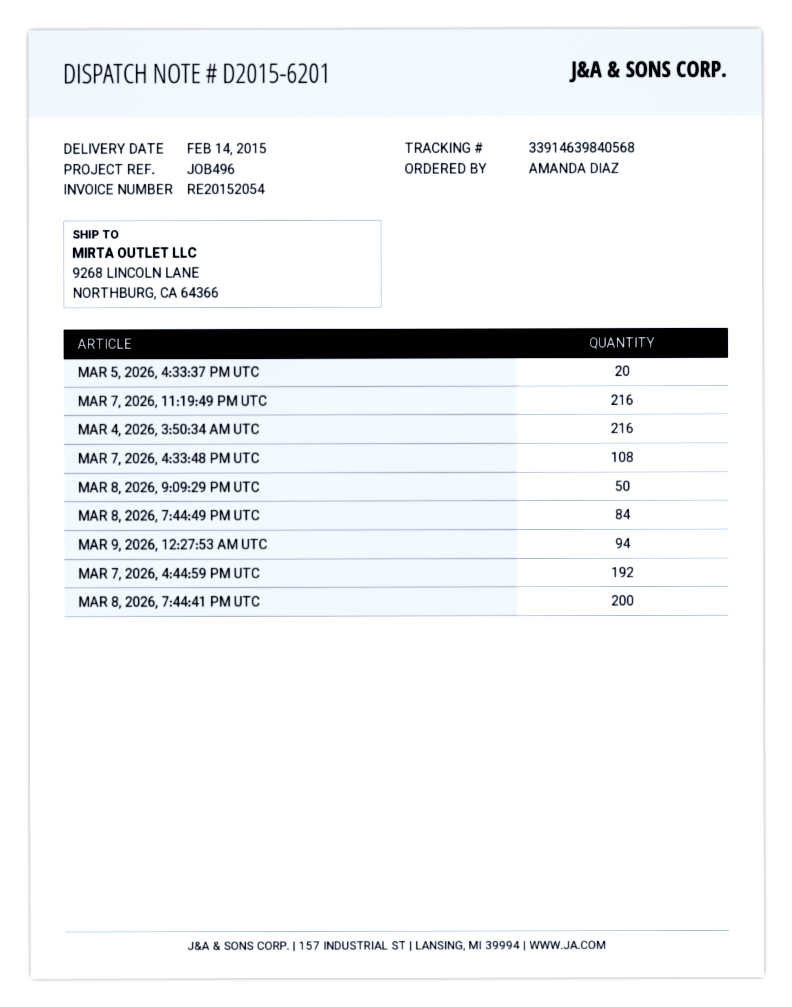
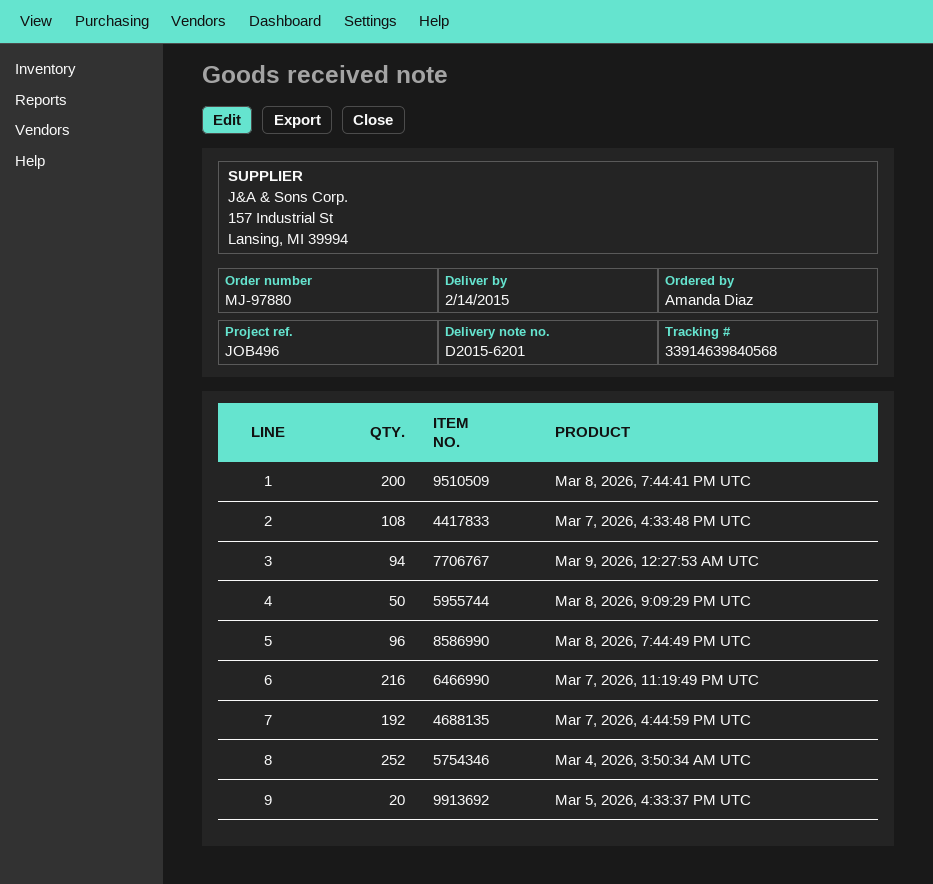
MAR 4, 2026, 3:50:34 AM UTC: 216 -> 252
MAR 8, 2026, 7:44:49 PM UTC: 84 -> 96

